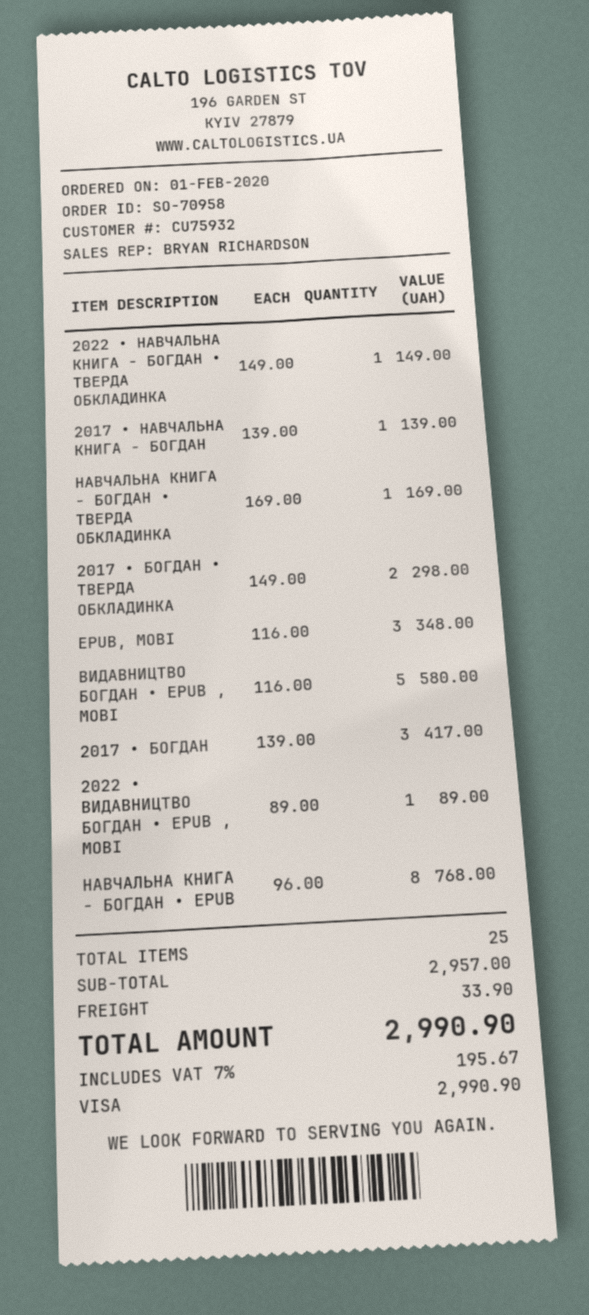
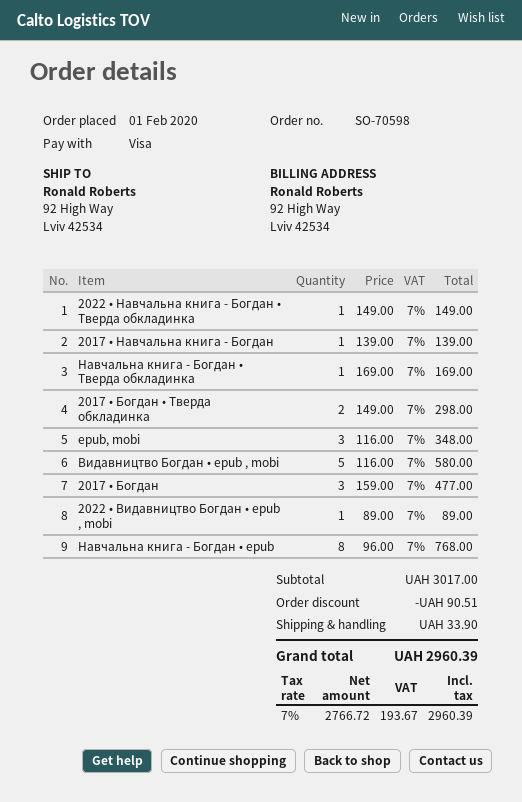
order number: SO-70958 -> SO-70598
2017 • БОГДАН: 3 x 139.00 = 417.00 -> 3 x 159.00 = 477.00
subtotal: 2957.00 -> 3017.00
discount: none -> 90.51
tax: 7% = 195.67 -> 7% = 193.67
total: 2990.90 -> 2960.39

